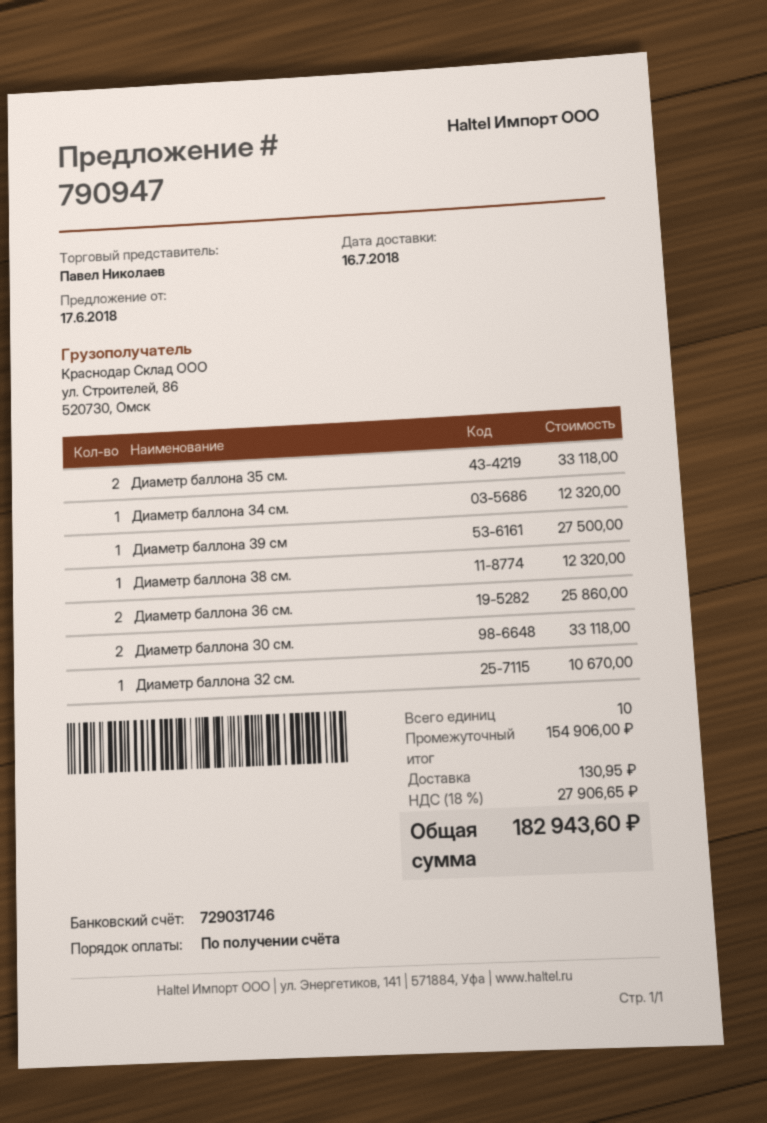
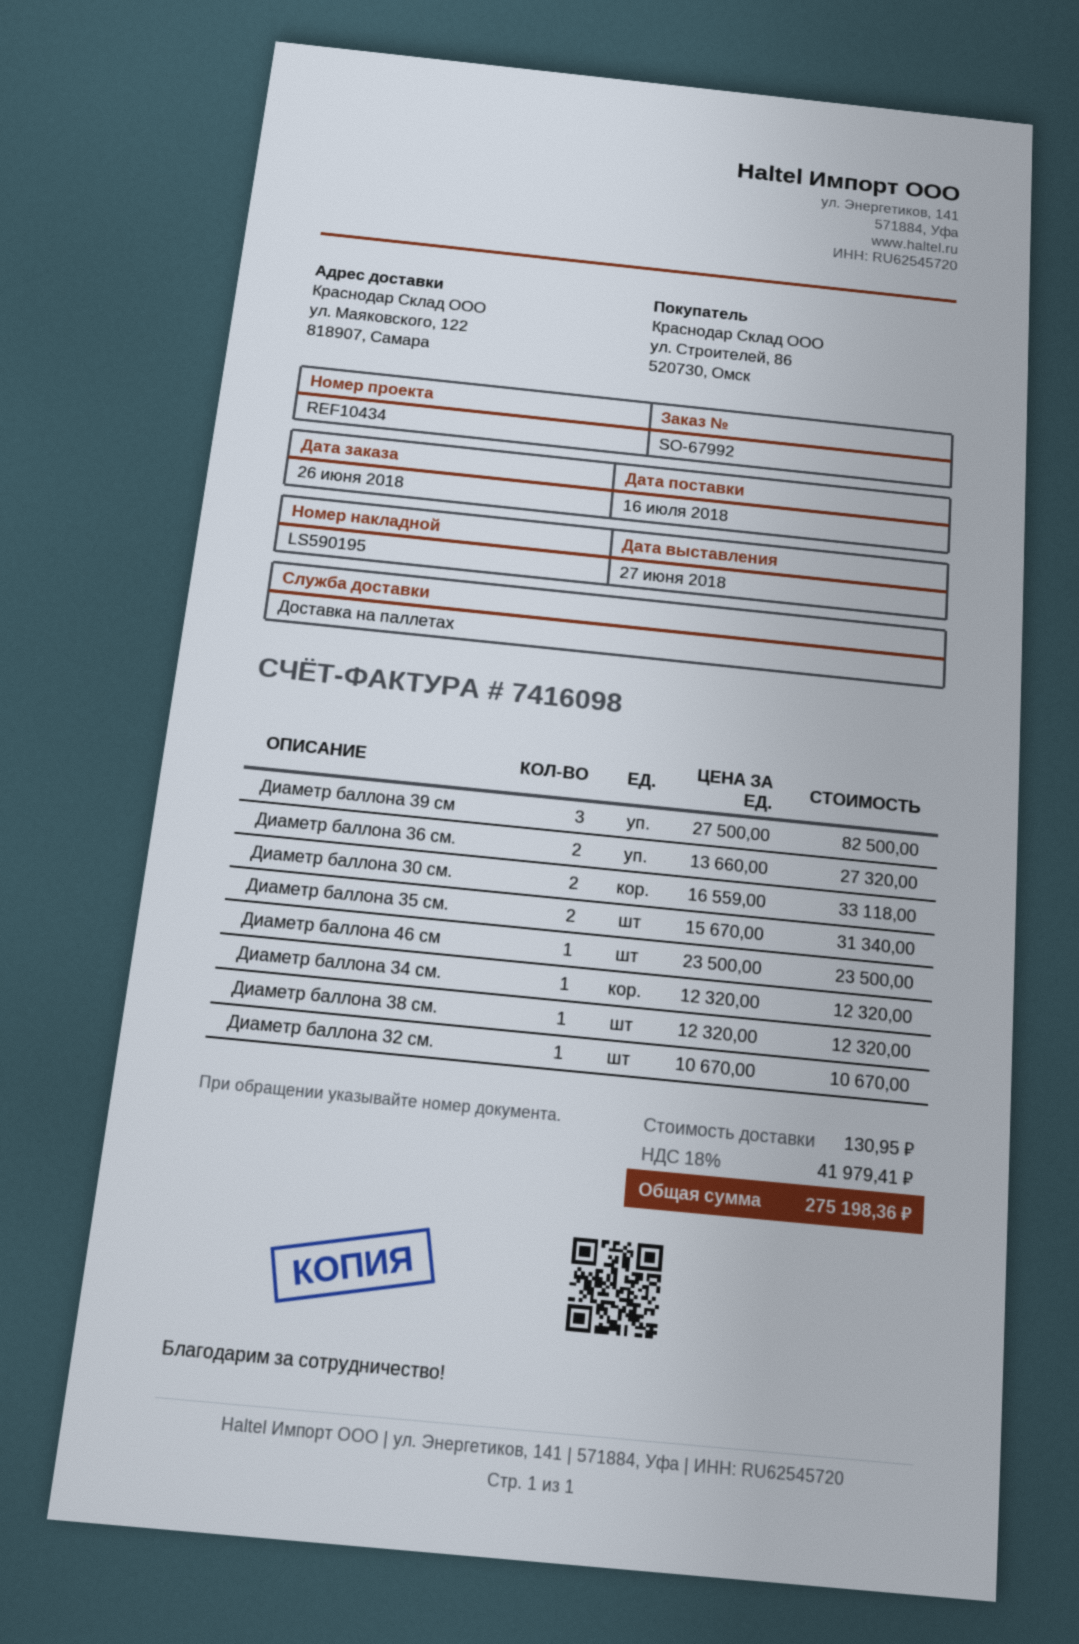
ship to: ул. Строителей, 86, 520730, Омск -> ул. Маяковского, 122, 818907, Самара
Диаметр баллона 35 см.: 2 for 33118.00 -> 2 for 31340.00
Диаметр баллона 39 см: 1 for 27500.00 -> 3 for 82500.00
Диаметр баллона 36 см.: 2 for 25860.00 -> 2 for 27320.00
Диаметр баллона 46 см: none -> 1 for 23500.00
tax: 18% = 27906.65 -> 18% = 41979.41
total: 182943.60 -> 275198.36

